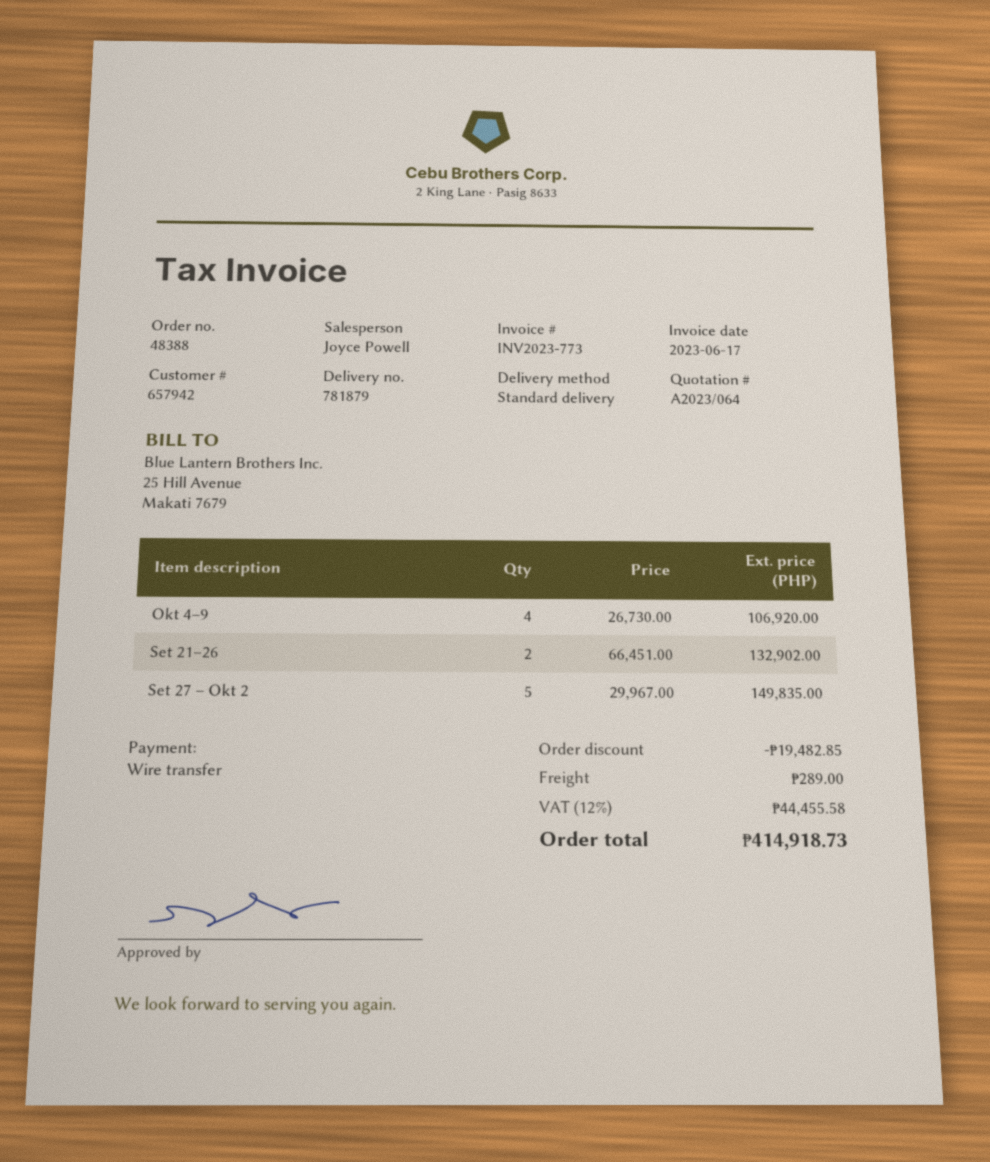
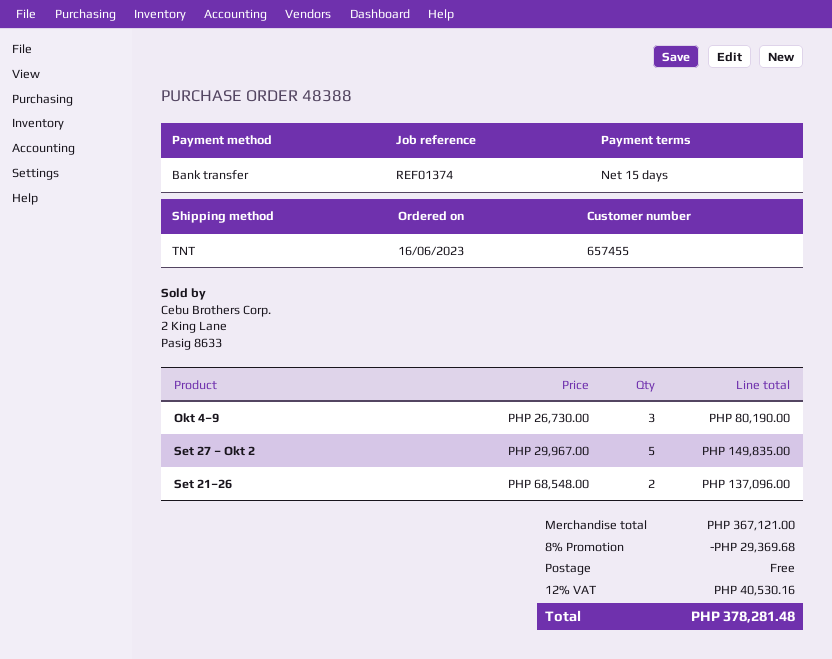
customer number: 657942 -> 657455
shipping method: standard -> TNT
Okt 4–9: 4 x 26730.00 = 106920.00 -> 3 x 26730.00 = 80190.00
Set 21–26: 2 x 66451.00 = 132902.00 -> 2 x 68548.00 = 137096.00
discount: 19482.85 -> 29369.68
shipping: 289.00 -> 0.00
tax: 12% = 44455.58 -> 12% = 40530.16
total: 414918.73 -> 378281.48

